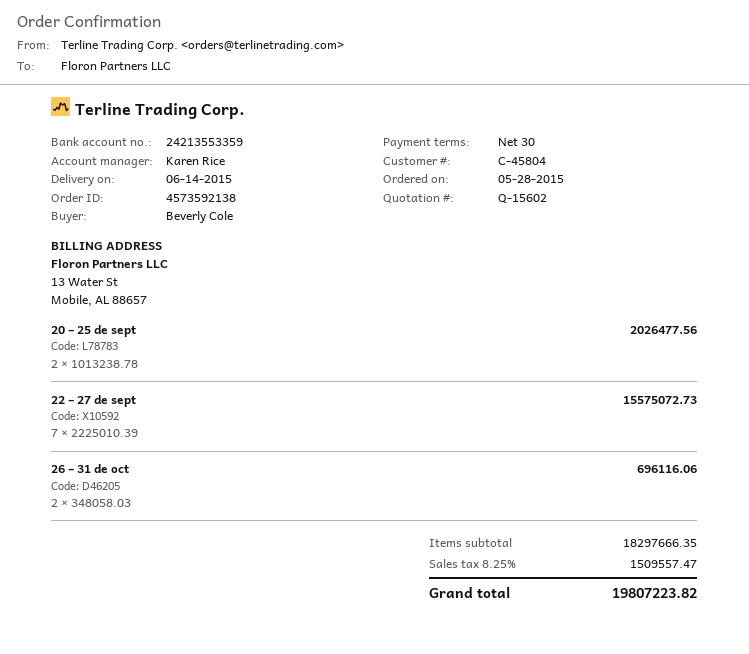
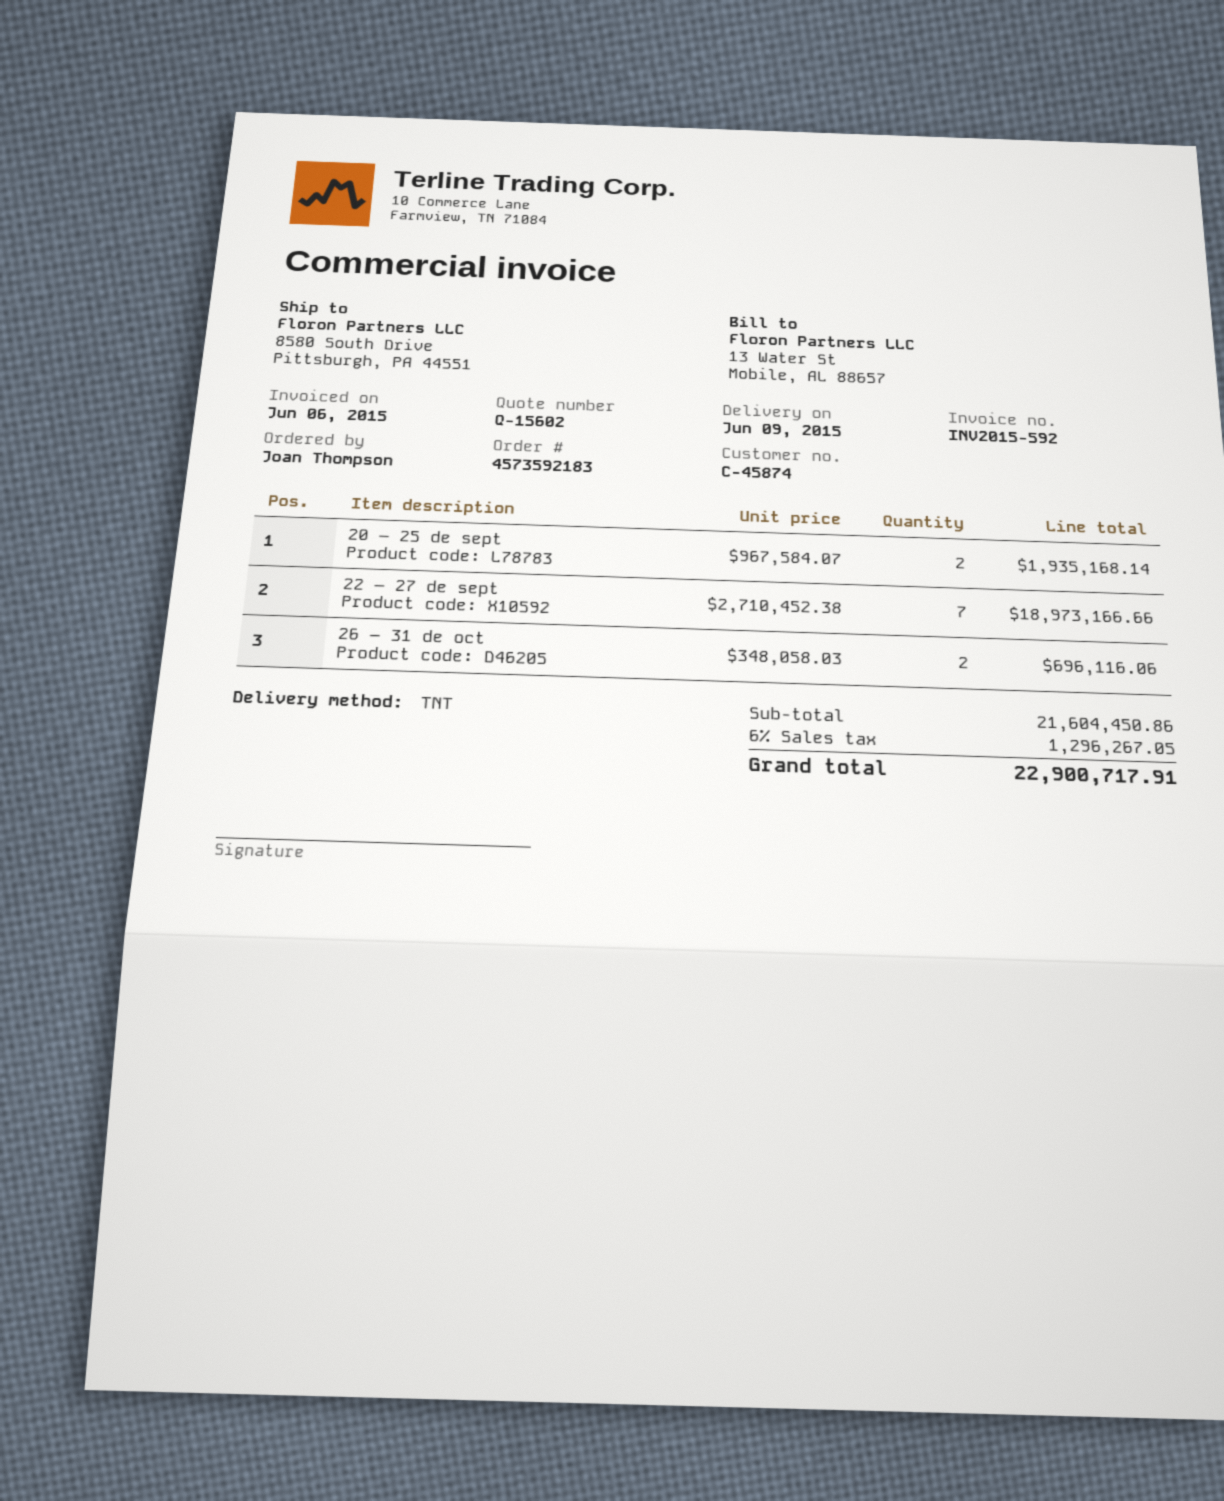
order number: 4573592138 -> 4573592183
delivery date: 2015-06-14 -> 2015-06-09
customer number: C-45804 -> C-45874
ordered by: Beverly Cole -> Joan Thompson
20 – 25 de sept: 2 x 1013238.78 = 2026477.56 -> 2 x 967584.07 = 1935168.14
22 – 27 de sept: 7 x 2225010.39 = 15575072.73 -> 7 x 2710452.38 = 18973166.66
subtotal: 18297666.35 -> 21604450.86
tax: 8.25% = 1509557.47 -> 6% = 1296267.05
total: 19807223.82 -> 22900717.91

